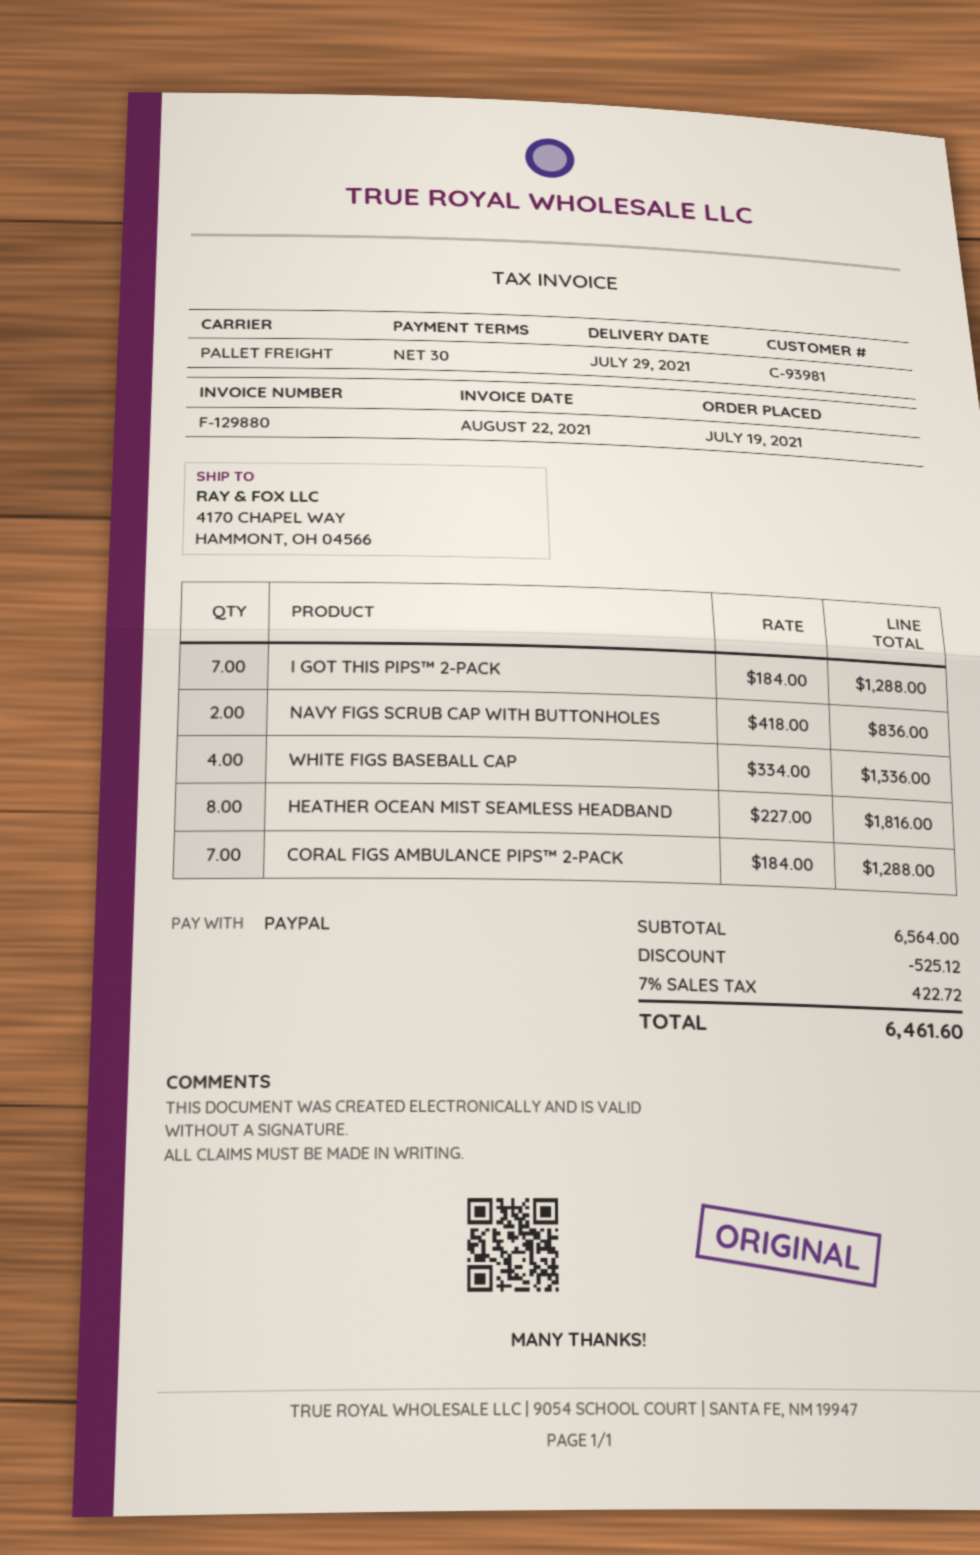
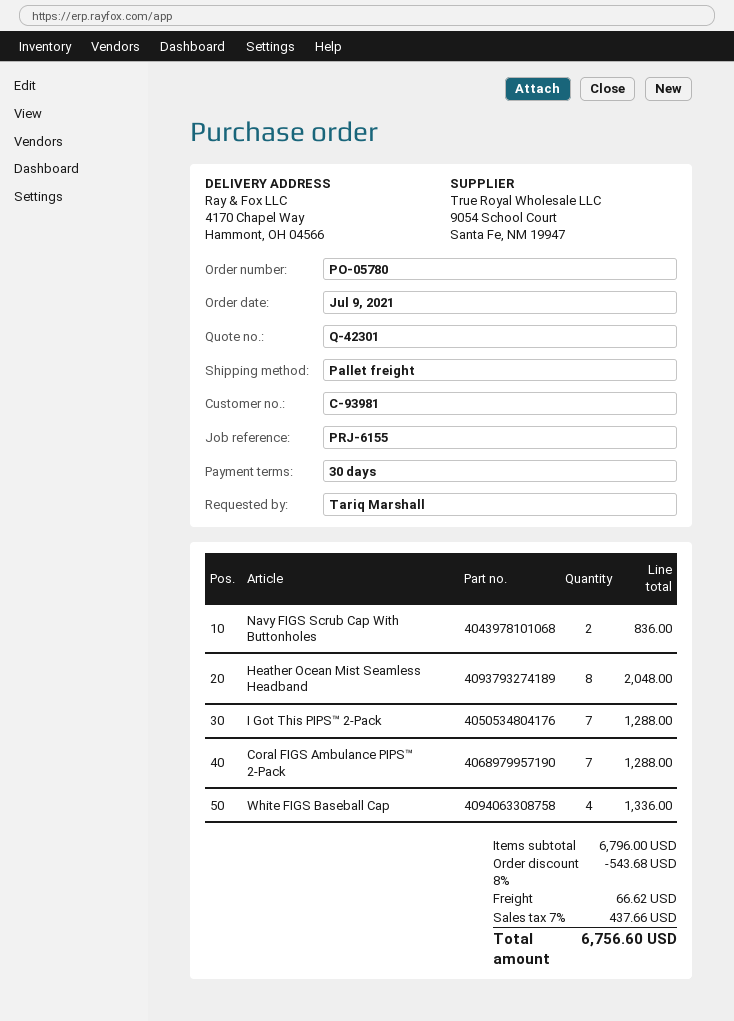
order date: 2021-07-19 -> 2021-07-09
HEATHER OCEAN MIST SEAMLESS HEADBAND: 8 for 1816.00 -> 8 for 2048.00
subtotal: 6564.00 -> 6796.00
discount: 525.12 -> 543.68
shipping: none -> 66.62
tax: 7% = 422.72 -> 7% = 437.66
total: 6461.60 -> 6756.60

